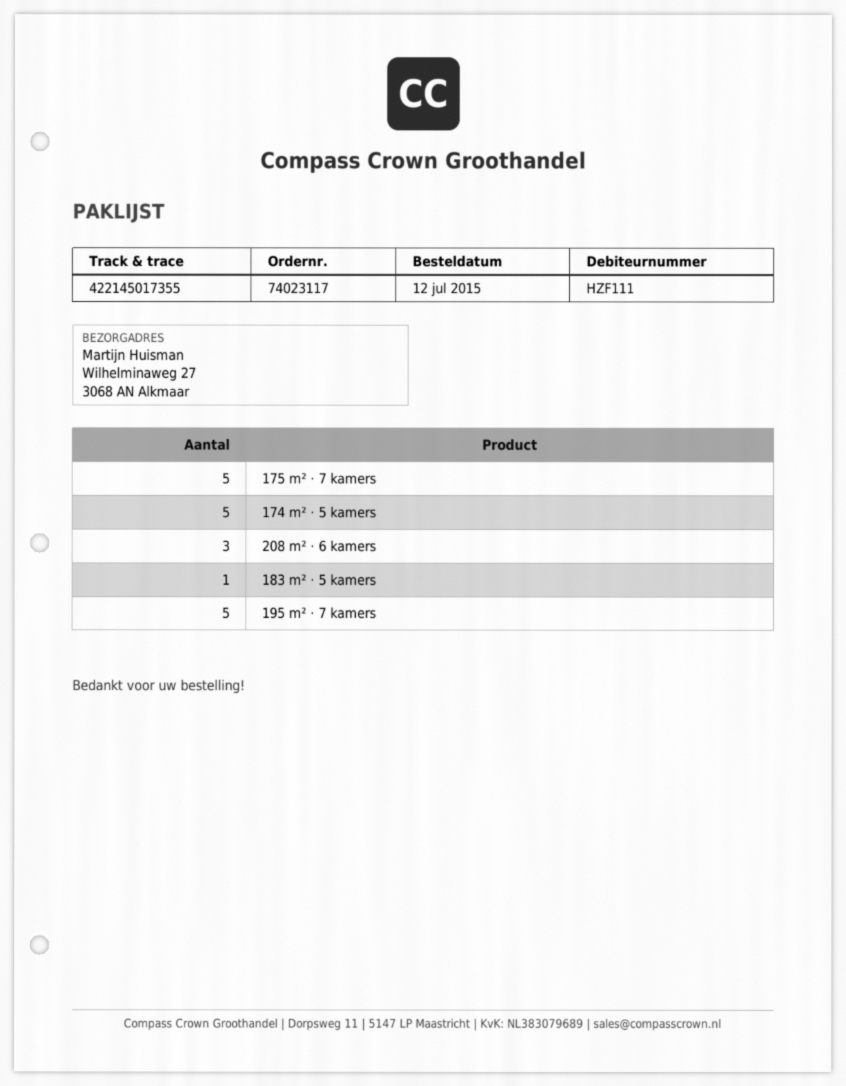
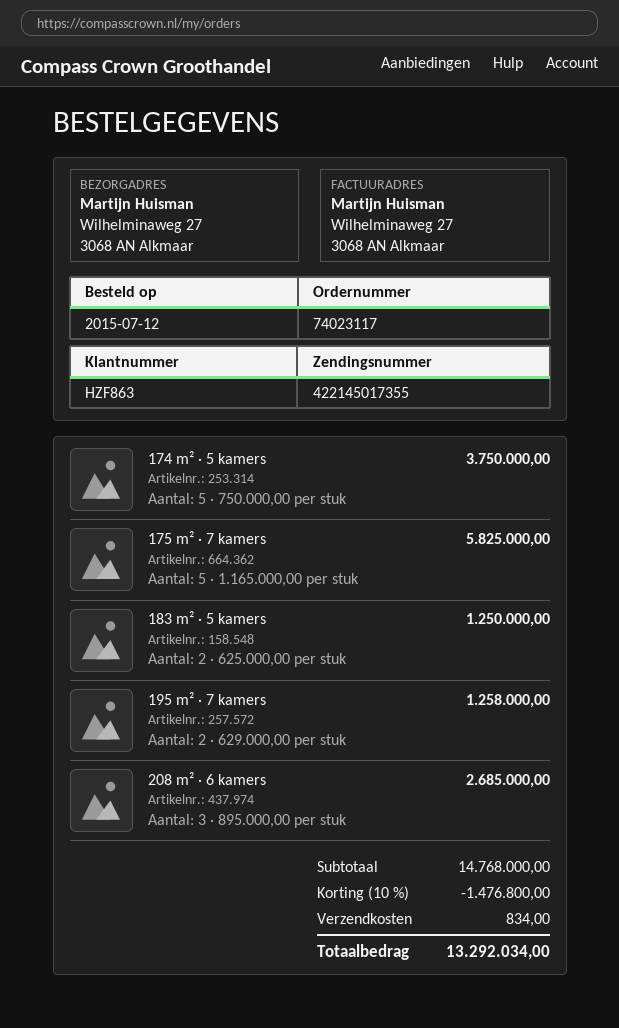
customer number: HZF111 -> HZF863
183 m² · 5 kamers: 1 -> 2
195 m² · 7 kamers: 5 -> 2

